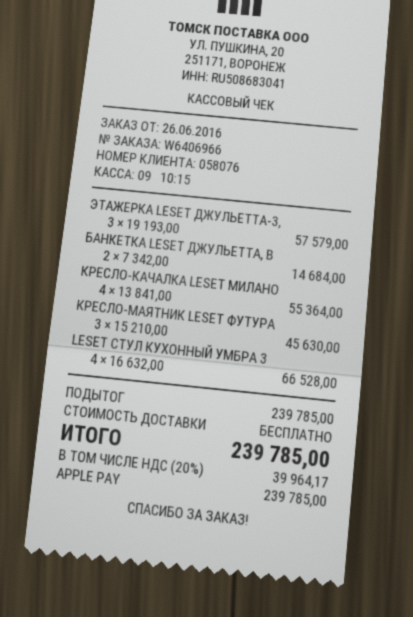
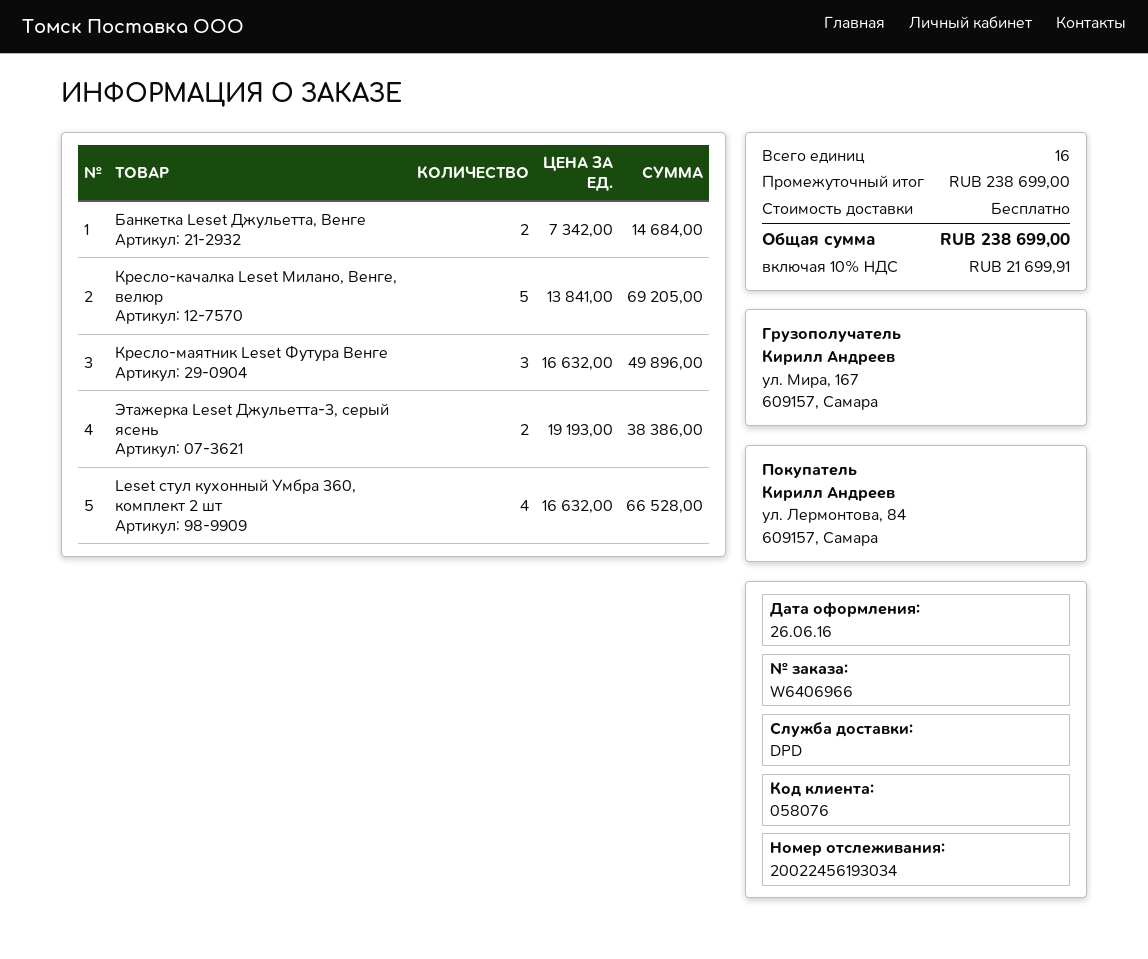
ЭТАЖЕРКА LESET ДЖУЛЬЕТТА-3,: 3 x 19193.00 = 57579.00 -> 2 x 19193.00 = 38386.00
КРЕСЛО-КАЧАЛКА LESET МИЛАНО: 4 x 13841.00 = 55364.00 -> 5 x 13841.00 = 69205.00
КРЕСЛО-МАЯТНИК LESET ФУТУРА: 3 x 15210.00 = 45630.00 -> 3 x 16632.00 = 49896.00
subtotal: 239785.00 -> 238699.00
tax: 20% = 39964.17 -> 10% = 21699.91
total: 239785.00 -> 238699.00

